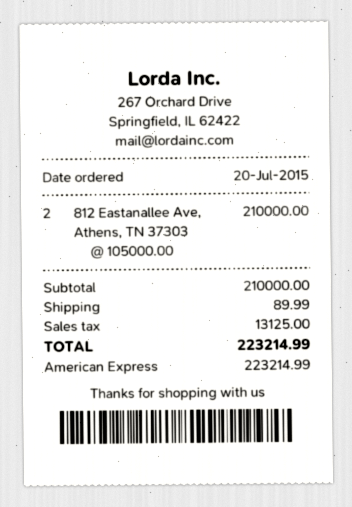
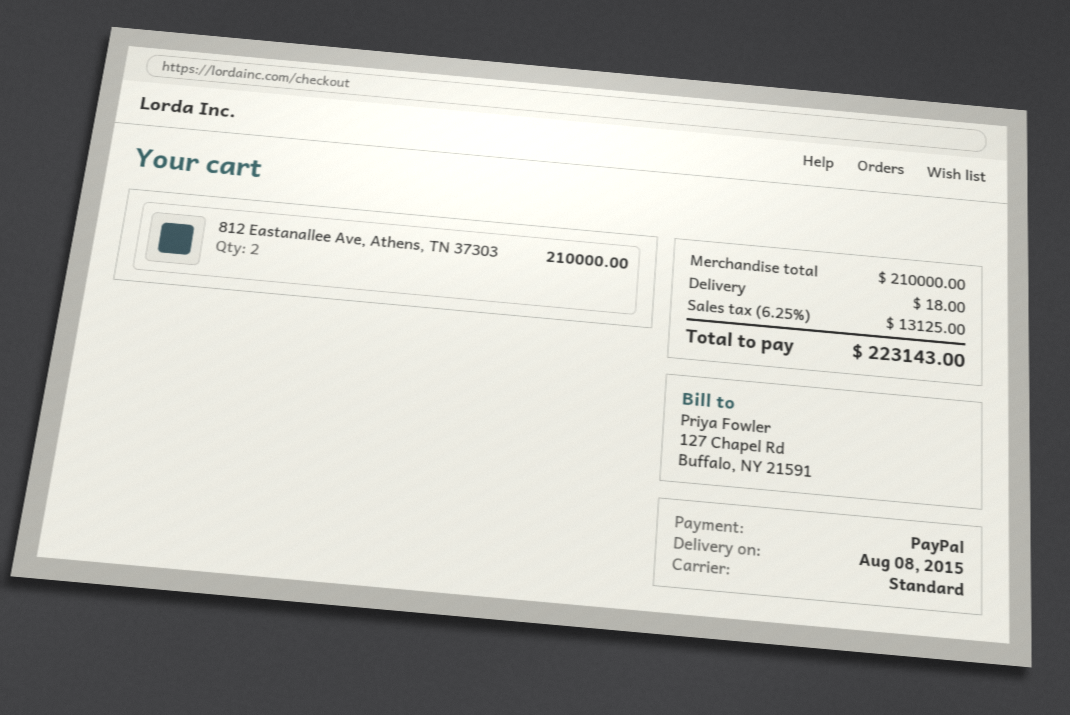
payment method: American Express -> PayPal
shipping: 89.99 -> 18.00
total: 223214.99 -> 223143.00

